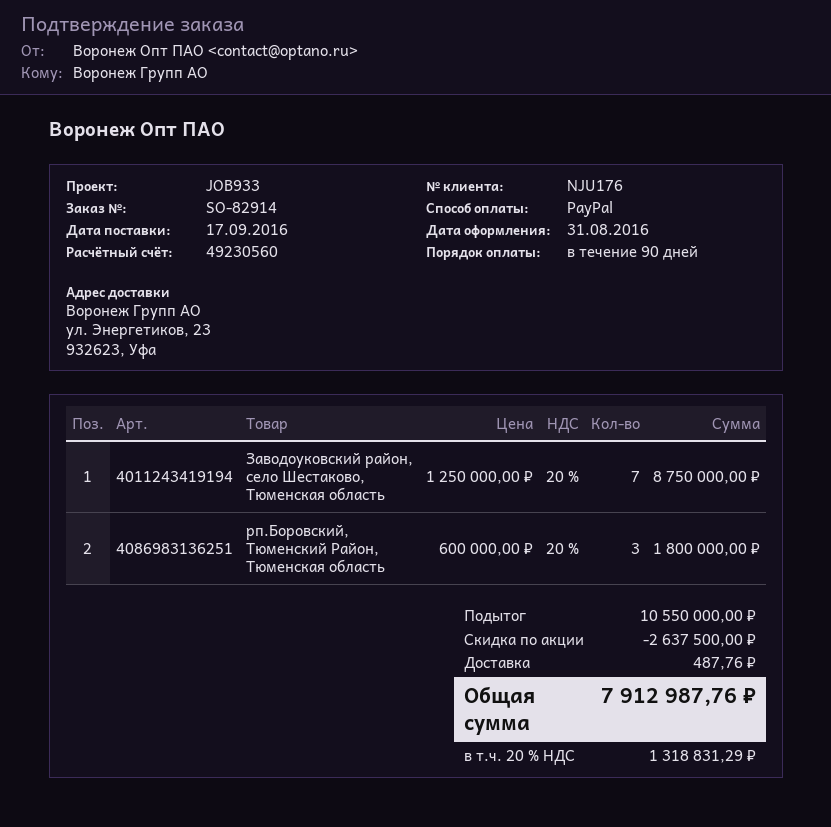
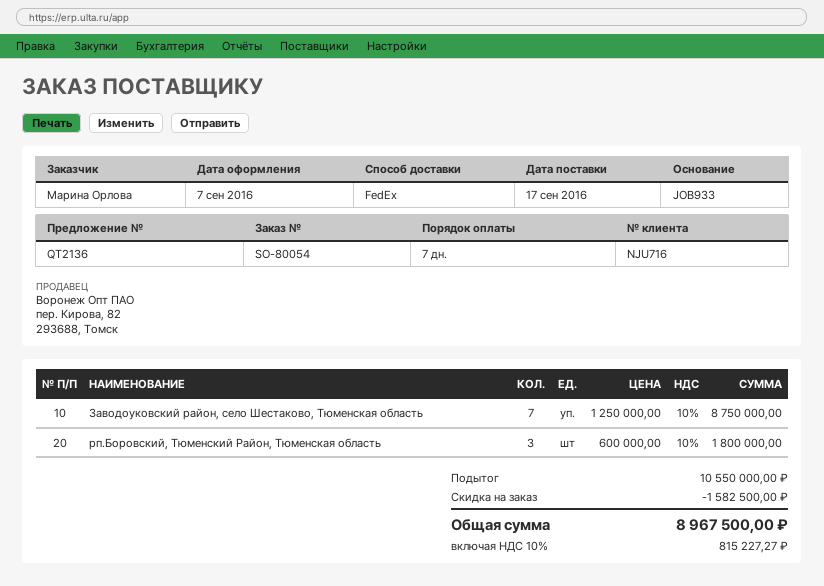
order number: SO-82914 -> SO-80054
order date: 2016-08-31 -> 2016-09-07
payment terms: 90 days -> 7 days
customer number: NJU176 -> NJU716
discount: 2637500.00 -> 1582500.00
shipping: 487.76 -> none
tax: 20% = 1318831.29 -> 10% = 815227.27
total: 7912987.76 -> 8967500.00

